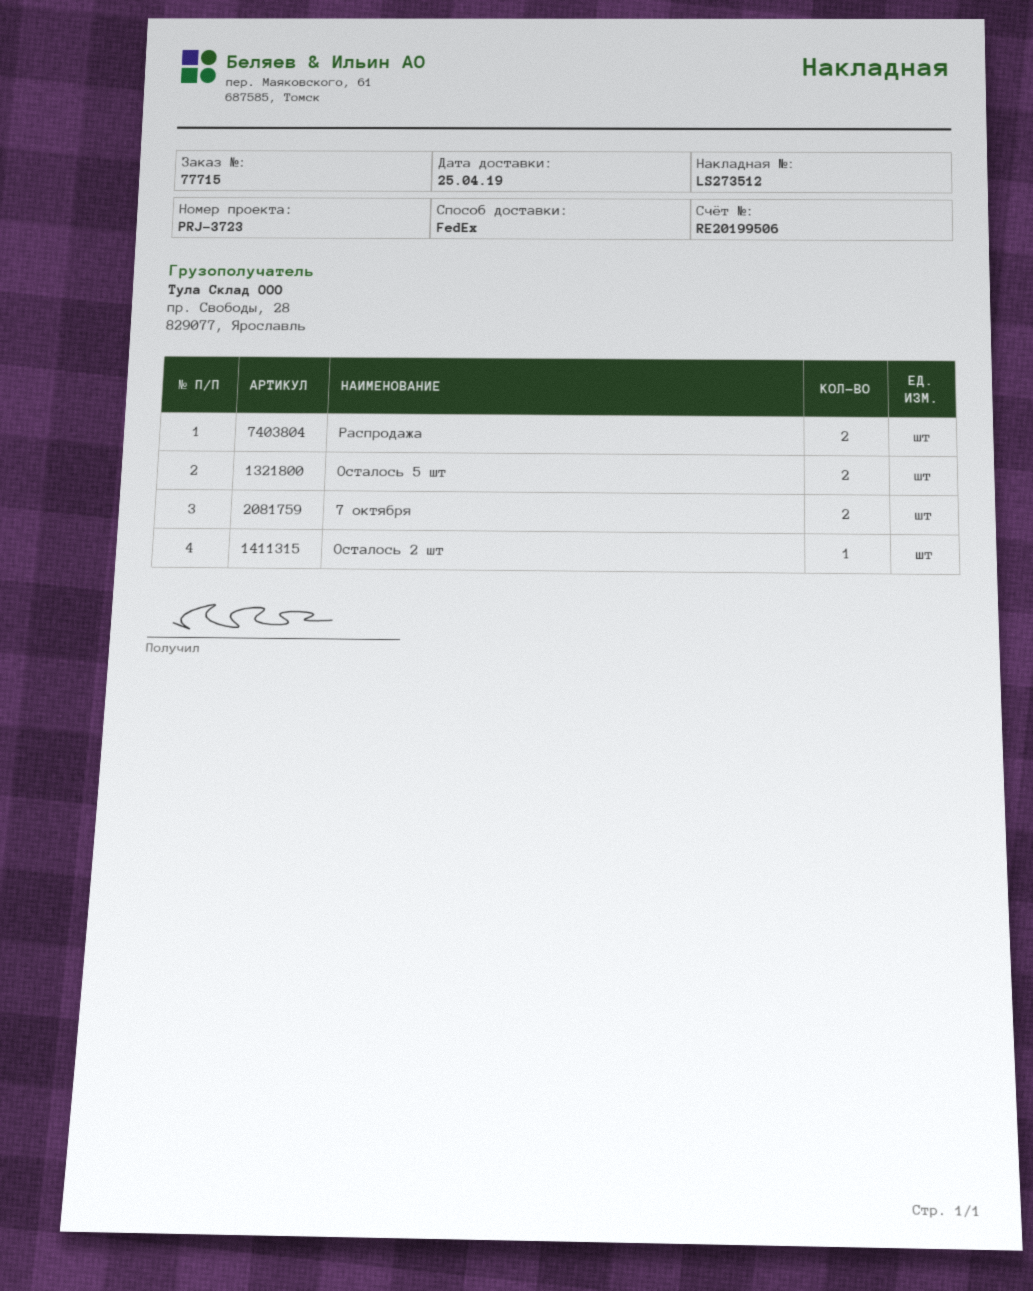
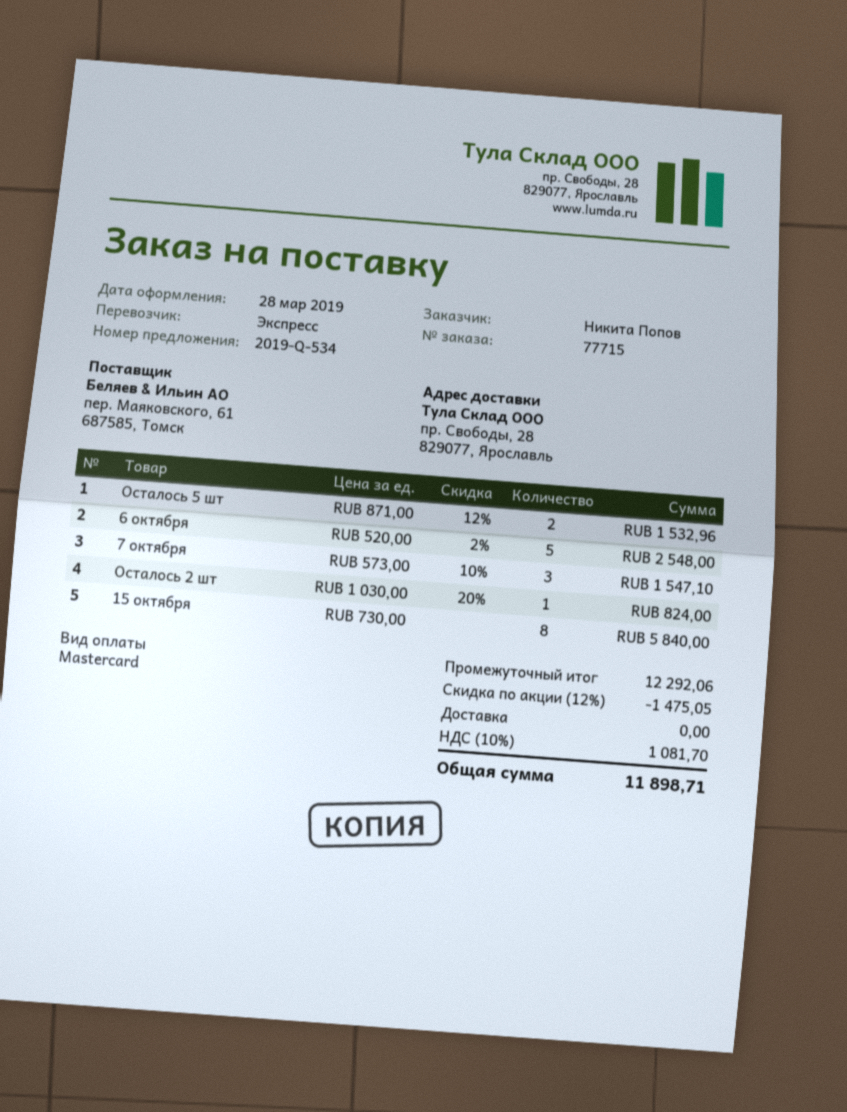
shipping method: FedEx -> express
Распродажа: 2 -> none
7 октября: 2 -> 3
6 октября: none -> 5
15 октября: none -> 8

